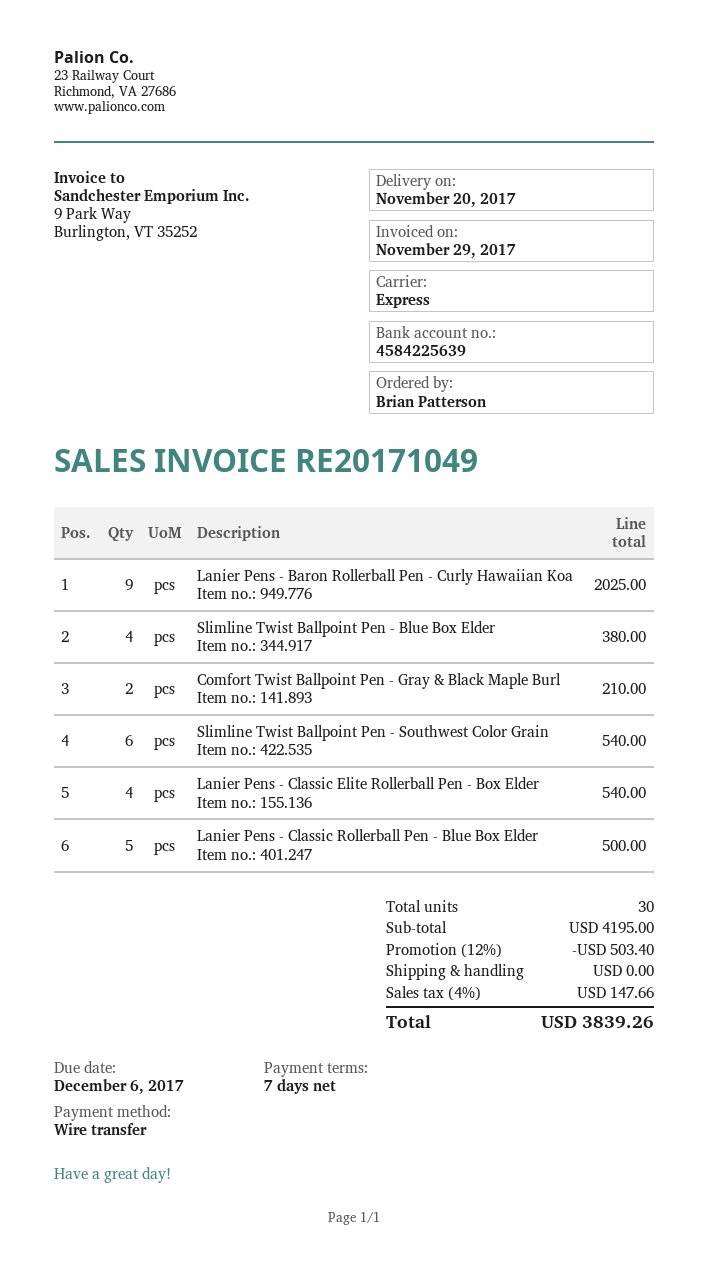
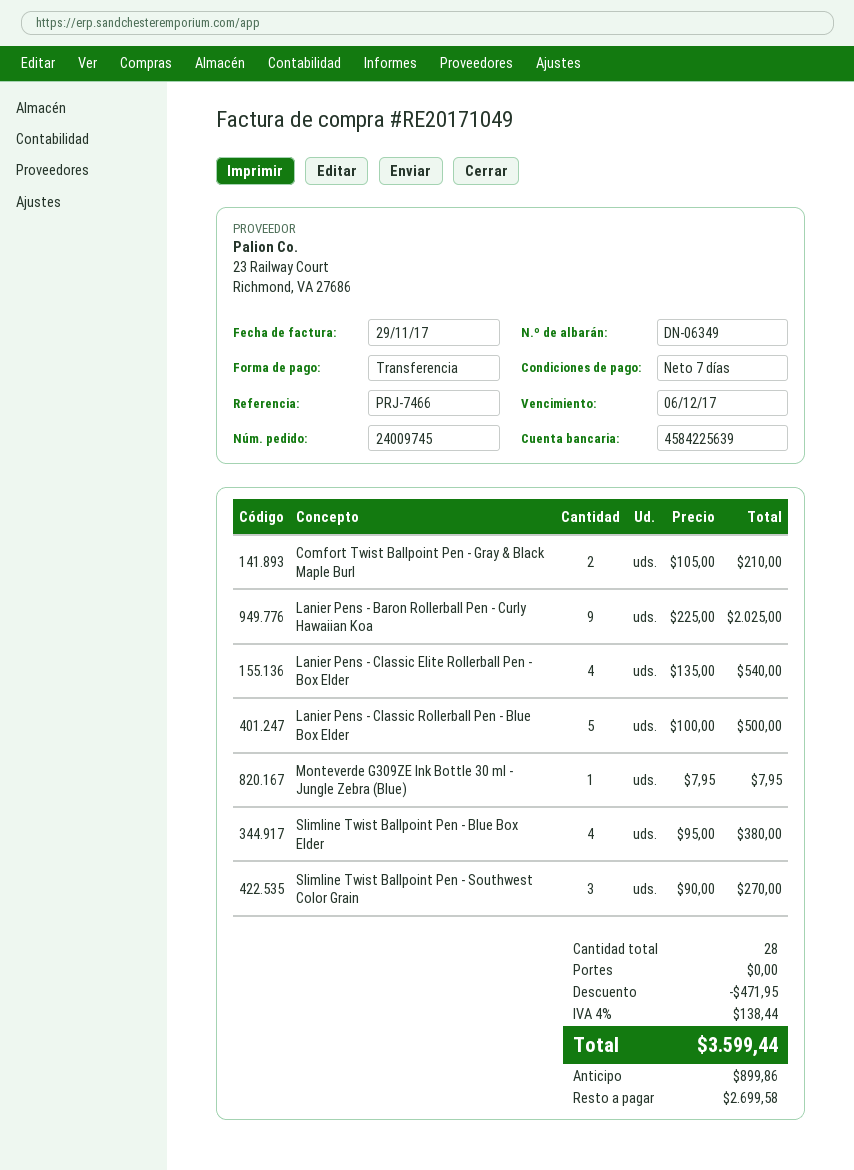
Slimline Twist Ballpoint Pen - Southwest Color Grain: 6 for 540.00 -> 3 for 270.00
Monteverde G309ZE Ink Bottle 30 ml - Jungle Zebra (Blue): none -> 1 for 7.95
total quantity: 30 -> 28
discount: 503.40 -> 471.95
tax: 4% = 147.66 -> 4% = 138.44
total: 3839.26 -> 3599.44

